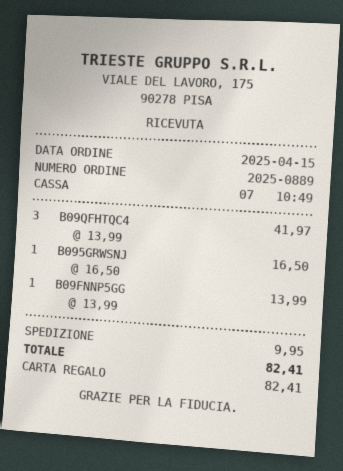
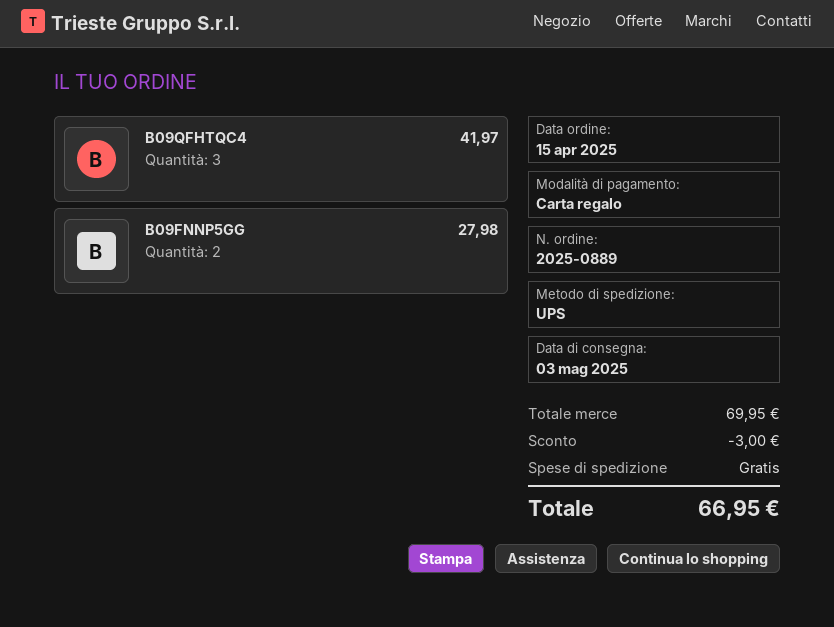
B095GRWSNJ: 1 for 16.50 -> none
B09FNNP5GG: 1 for 13.99 -> 2 for 27.98
discount: none -> 3.00
shipping: 9.95 -> 0.00
total: 82.41 -> 66.95

